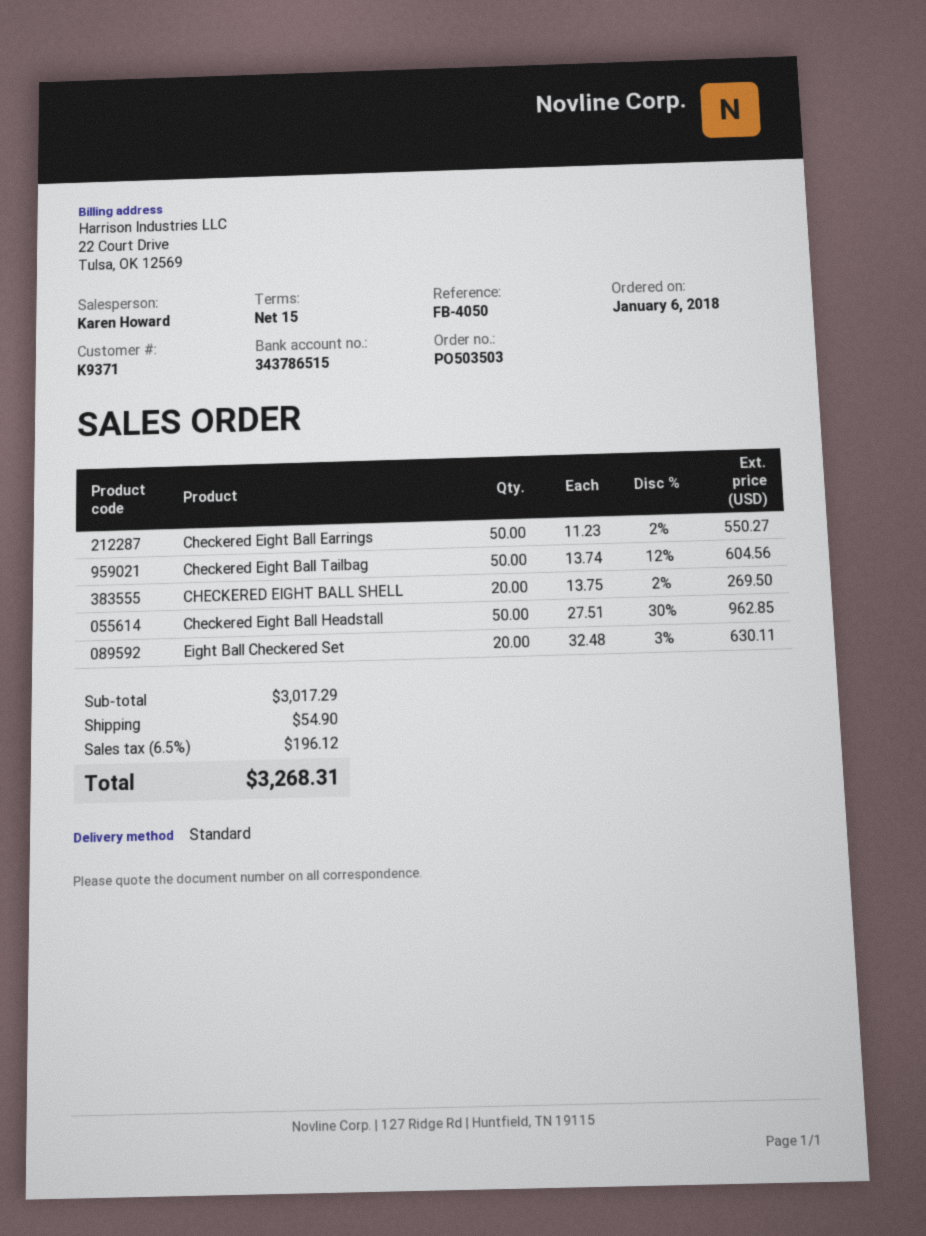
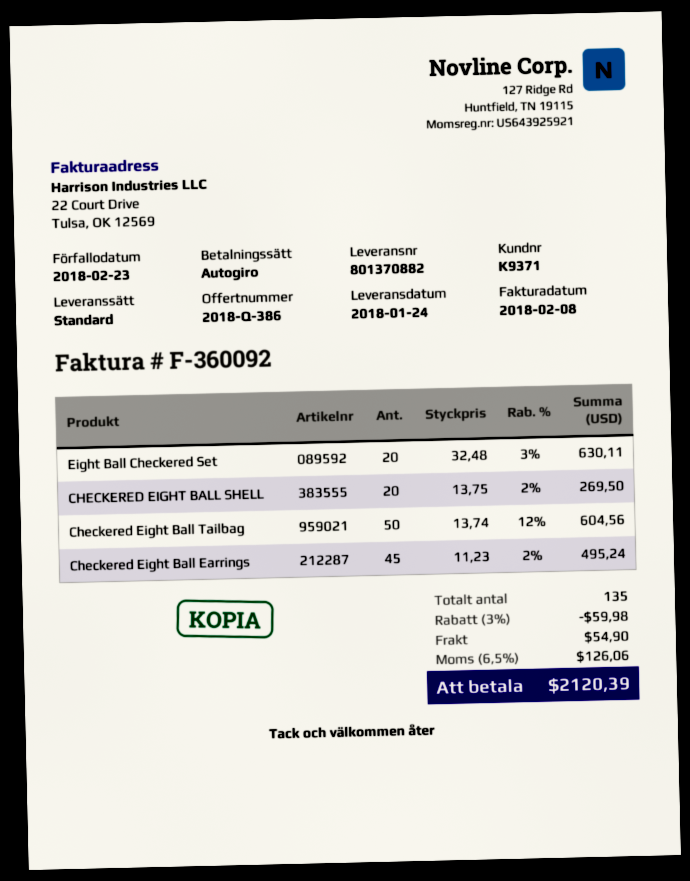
Checkered Eight Ball Earrings: 50 x 11.23 - 2% = 550.27 -> 45 x 11.23 - 2% = 495.24
Checkered Eight Ball Headstall: 50 x 27.51 - 30% = 962.85 -> none
discount: none -> 3% = 59.98
tax: 6.5% = 196.12 -> 6.5% = 126.06
total: 3268.31 -> 2120.39

